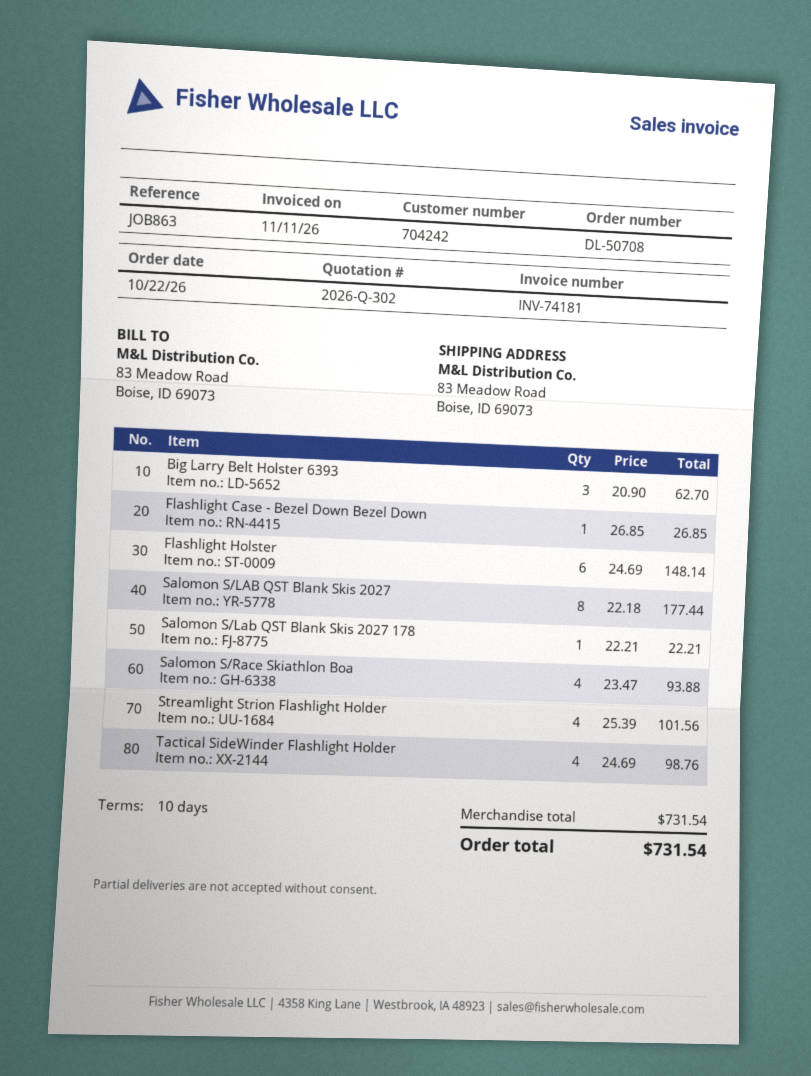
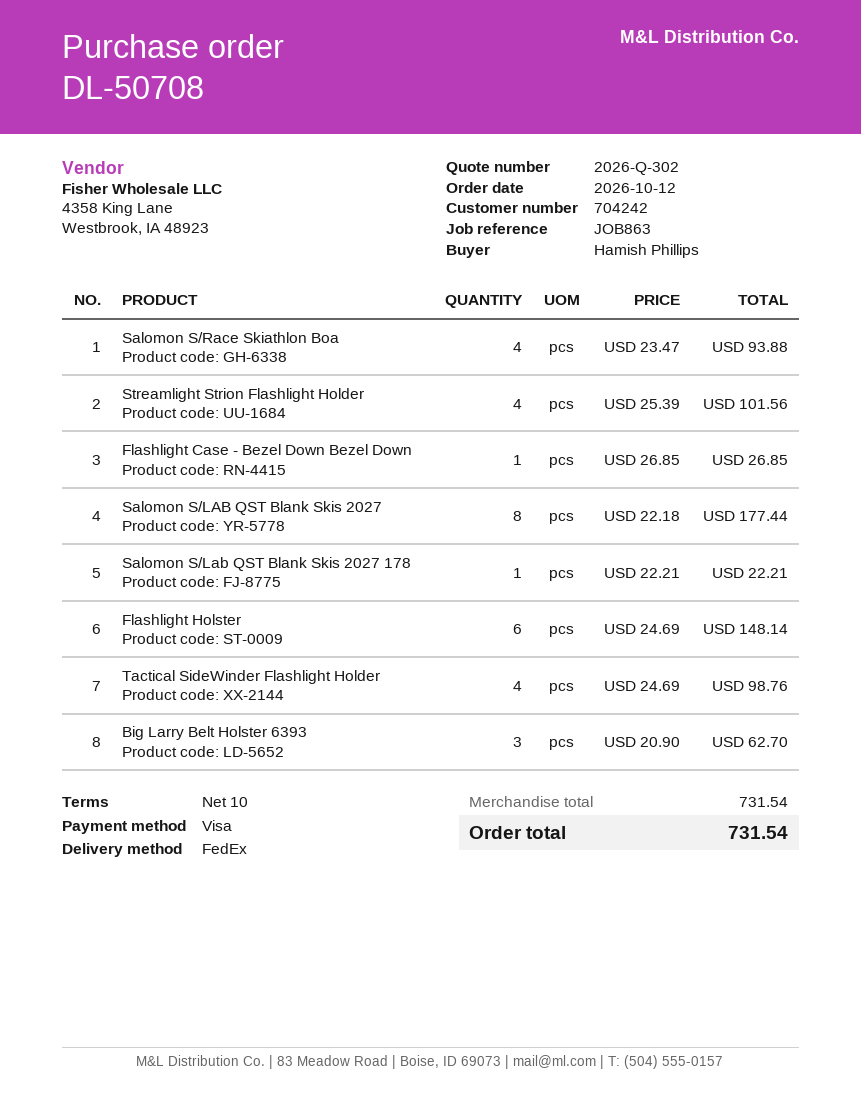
order date: 2026-10-22 -> 2026-10-12

